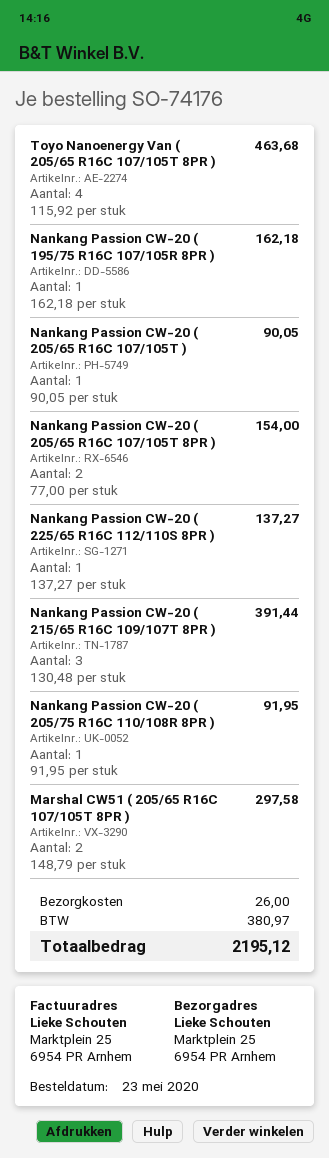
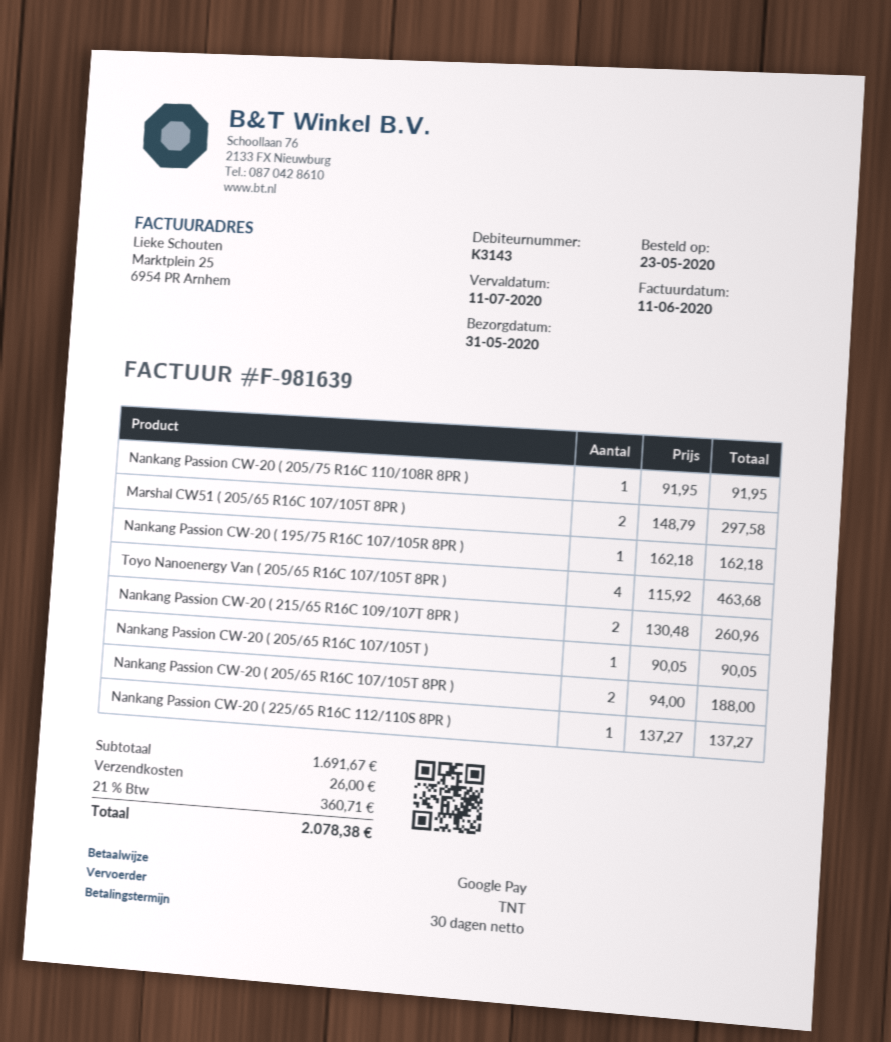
Nankang Passion CW-20 ( 205/65 R16C 107/105T 8PR ): 2 x 77.00 = 154.00 -> 2 x 94.00 = 188.00
Nankang Passion CW-20 ( 215/65 R16C 109/107T 8PR ): 3 x 130.48 = 391.44 -> 2 x 130.48 = 260.96
tax: 380.97 -> 360.71
total: 2195.12 -> 2078.38

